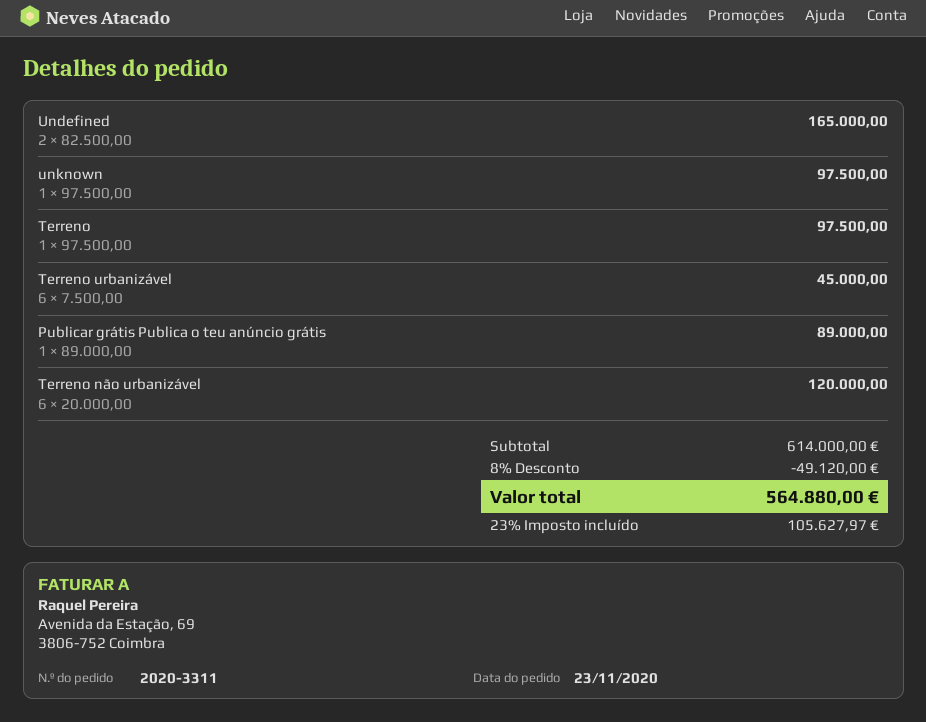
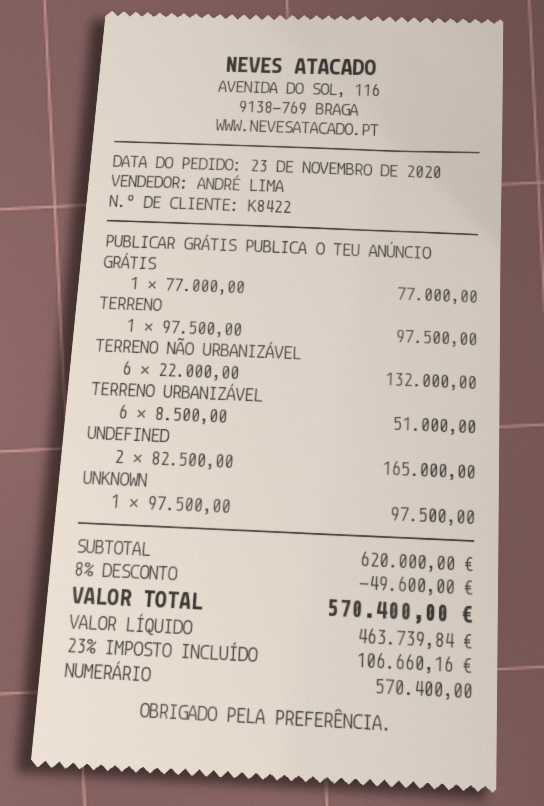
Terreno urbanizável: 6 x 7500.00 = 45000.00 -> 6 x 8500.00 = 51000.00
Publicar grátis Publica o teu anúncio grátis: 1 x 89000.00 = 89000.00 -> 1 x 77000.00 = 77000.00
Terreno não urbanizável: 6 x 20000.00 = 120000.00 -> 6 x 22000.00 = 132000.00
subtotal: 614000.00 -> 620000.00
discount: 8% = 49120.00 -> 8% = 49600.00
tax: 23% = 105627.97 -> 23% = 106660.16
total: 564880.00 -> 570400.00

